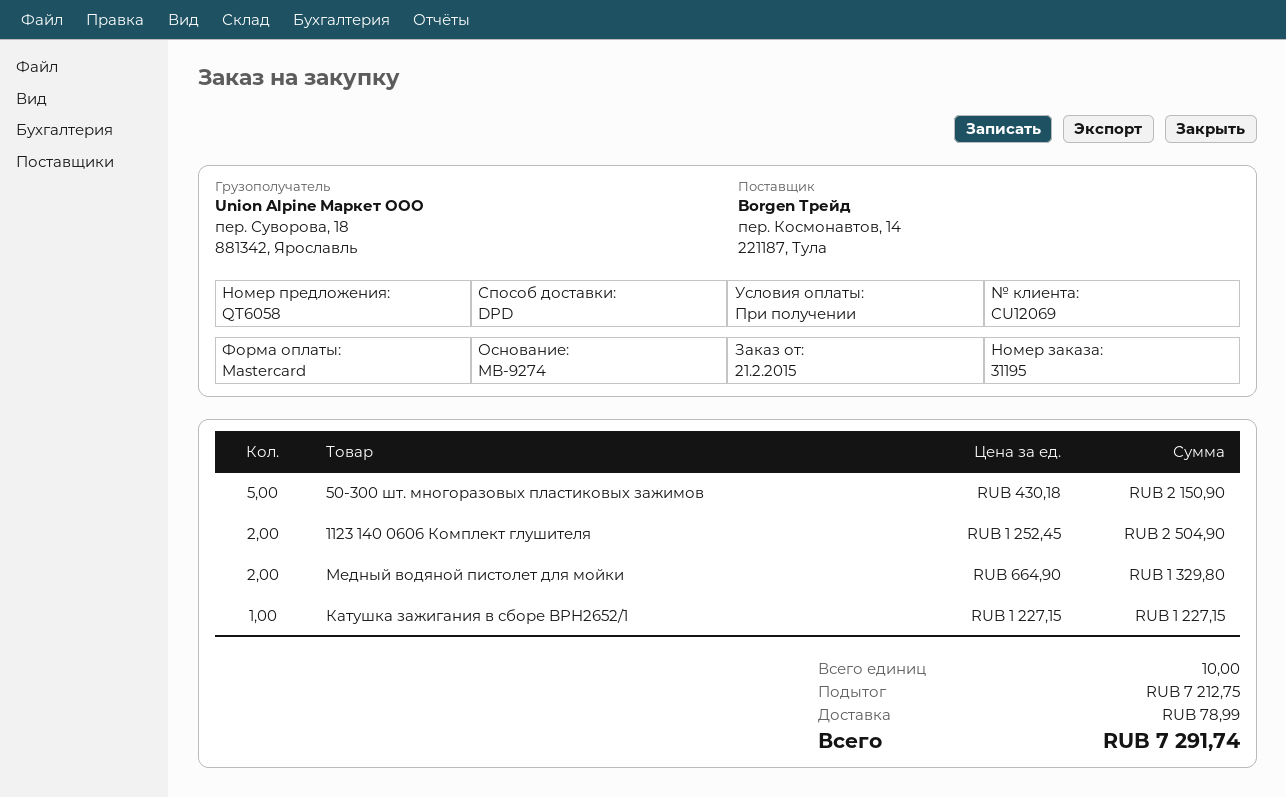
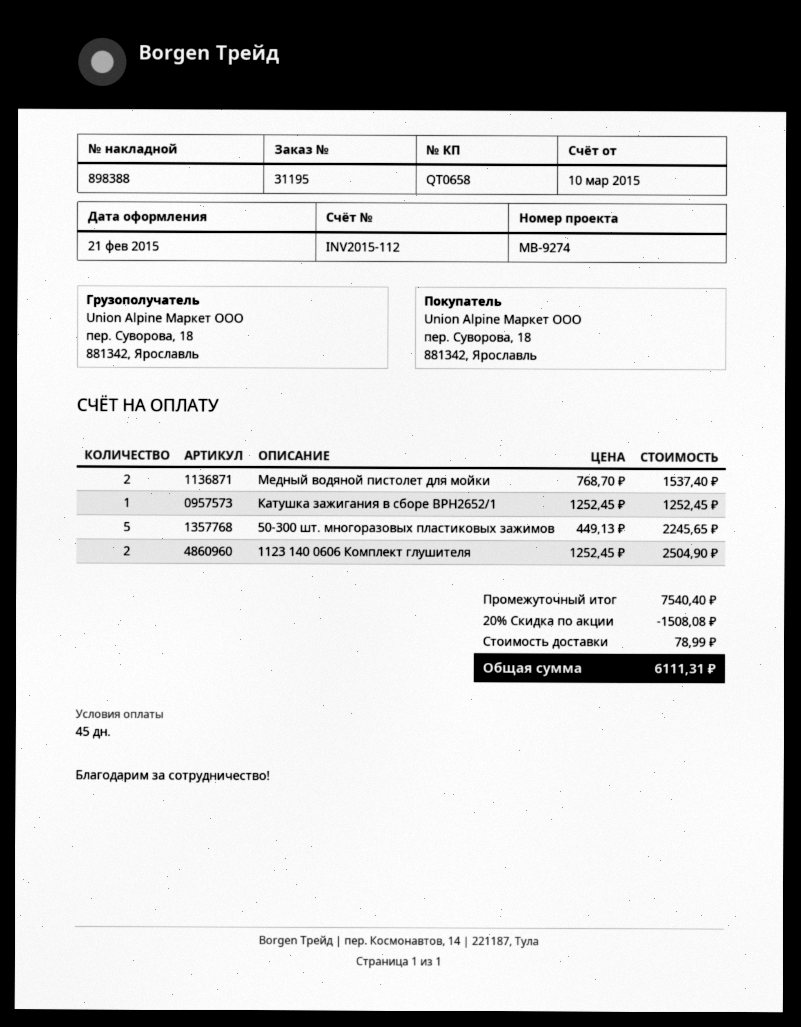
quote number: QT6058 -> QT0658
payment terms: on receipt -> 45 days
50-300 шт. многоразовых пластиковых зажимов: 5 x 430.18 = 2150.90 -> 5 x 449.13 = 2245.65
Медный водяной пистолет для мойки: 2 x 664.90 = 1329.80 -> 2 x 768.70 = 1537.40
Катушка зажигания в сборе BPH2652/1: 1 x 1227.15 = 1227.15 -> 1 x 1252.45 = 1252.45
subtotal: 7212.75 -> 7540.40
discount: none -> 20% = 1508.08
total: 7291.74 -> 6111.31

